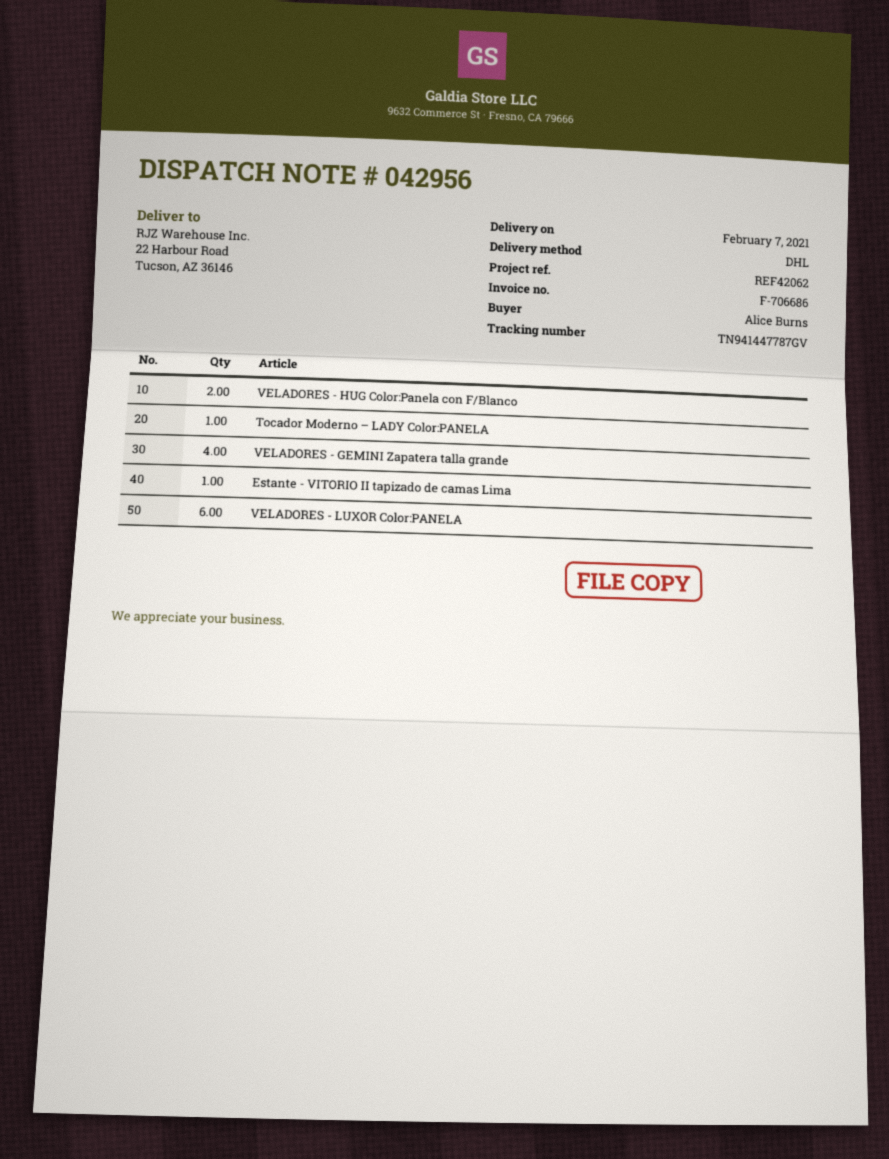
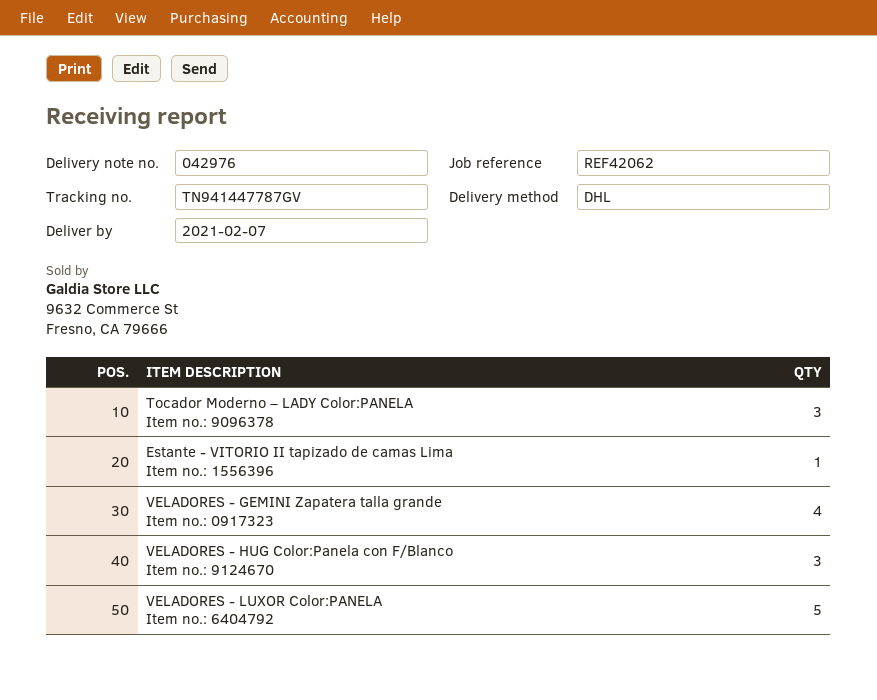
delivery note number: 042956 -> 042976
VELADORES - HUG Color:Panela con F/Blanco: 2 -> 3
Tocador Moderno – LADY Color:PANELA: 1 -> 3
VELADORES - LUXOR Color:PANELA: 6 -> 5

